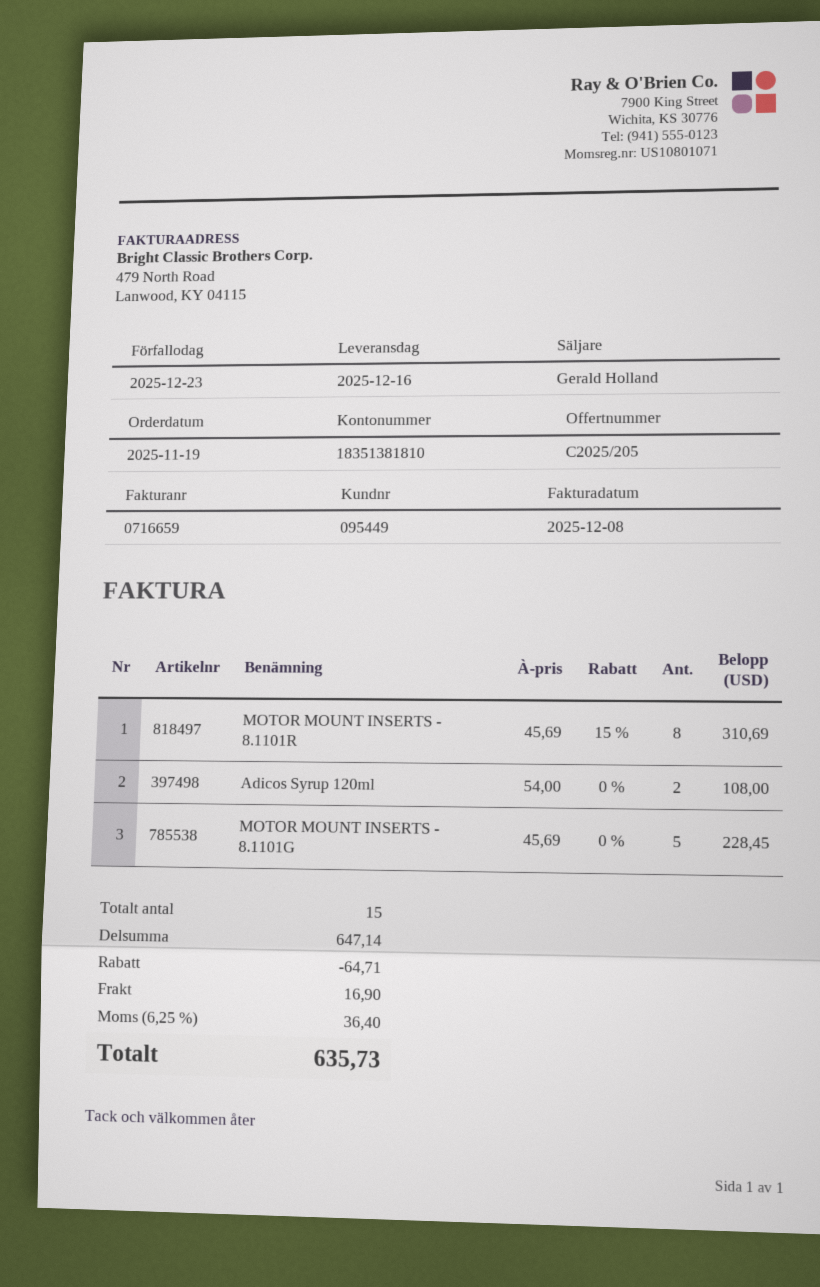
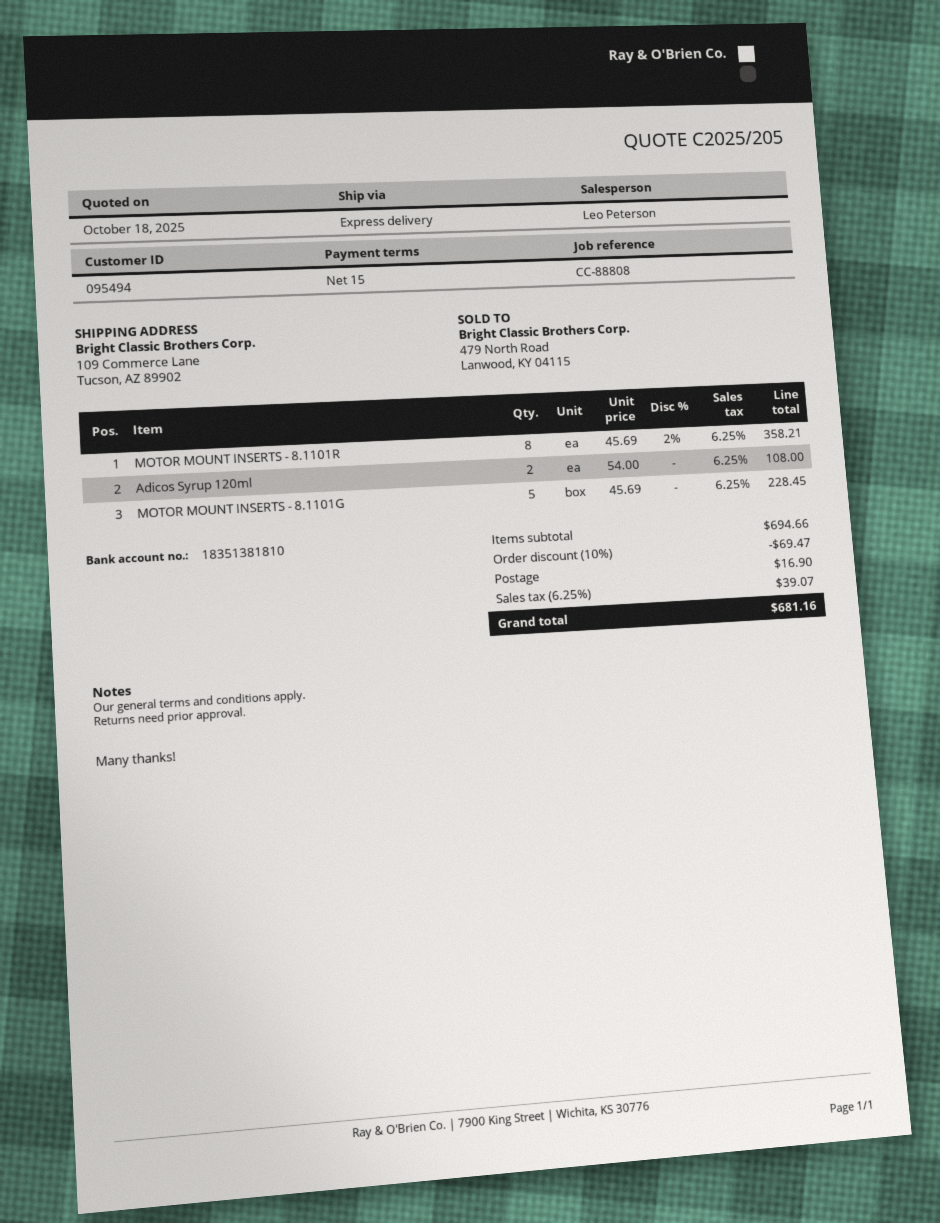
customer number: 095449 -> 095494
sales rep: Gerald Holland -> Leo Peterson
MOTOR MOUNT INSERTS - 8.1101R: 8 x 45.69 - 15% = 310.69 -> 8 x 45.69 - 2% = 358.21
subtotal: 647.14 -> 694.66
discount: 64.71 -> 69.47
tax: 6.25% = 36.40 -> 6.25% = 39.07
total: 635.73 -> 681.16

